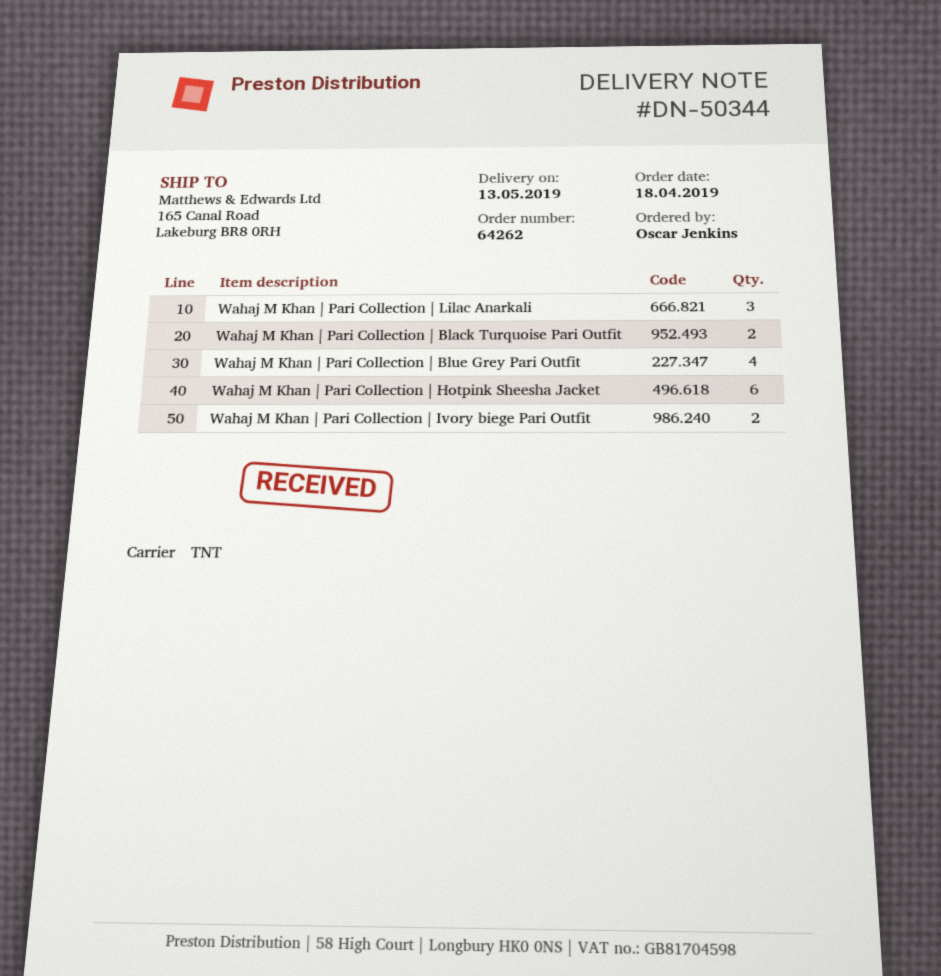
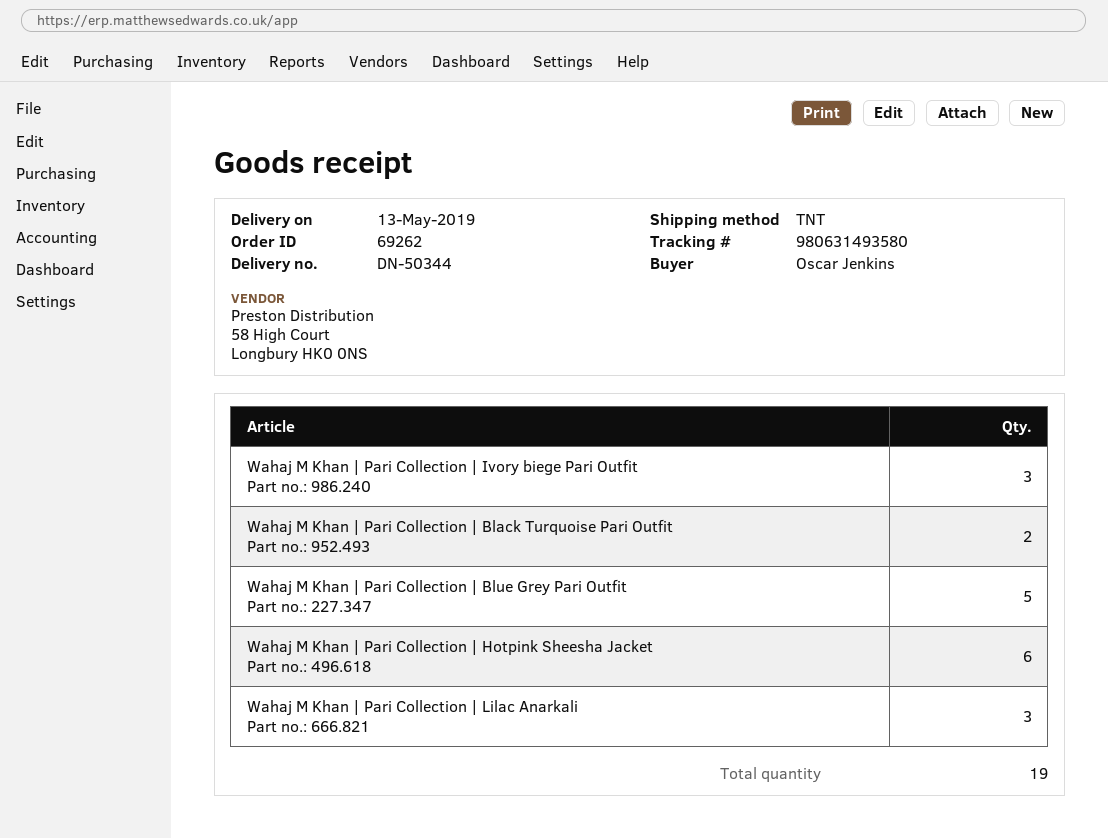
order number: 64262 -> 69262
Wahaj M Khan | Pari Collection | Blue Grey Pari Outfit: 4 -> 5
Wahaj M Khan | Pari Collection | Ivory biege Pari Outfit: 2 -> 3

